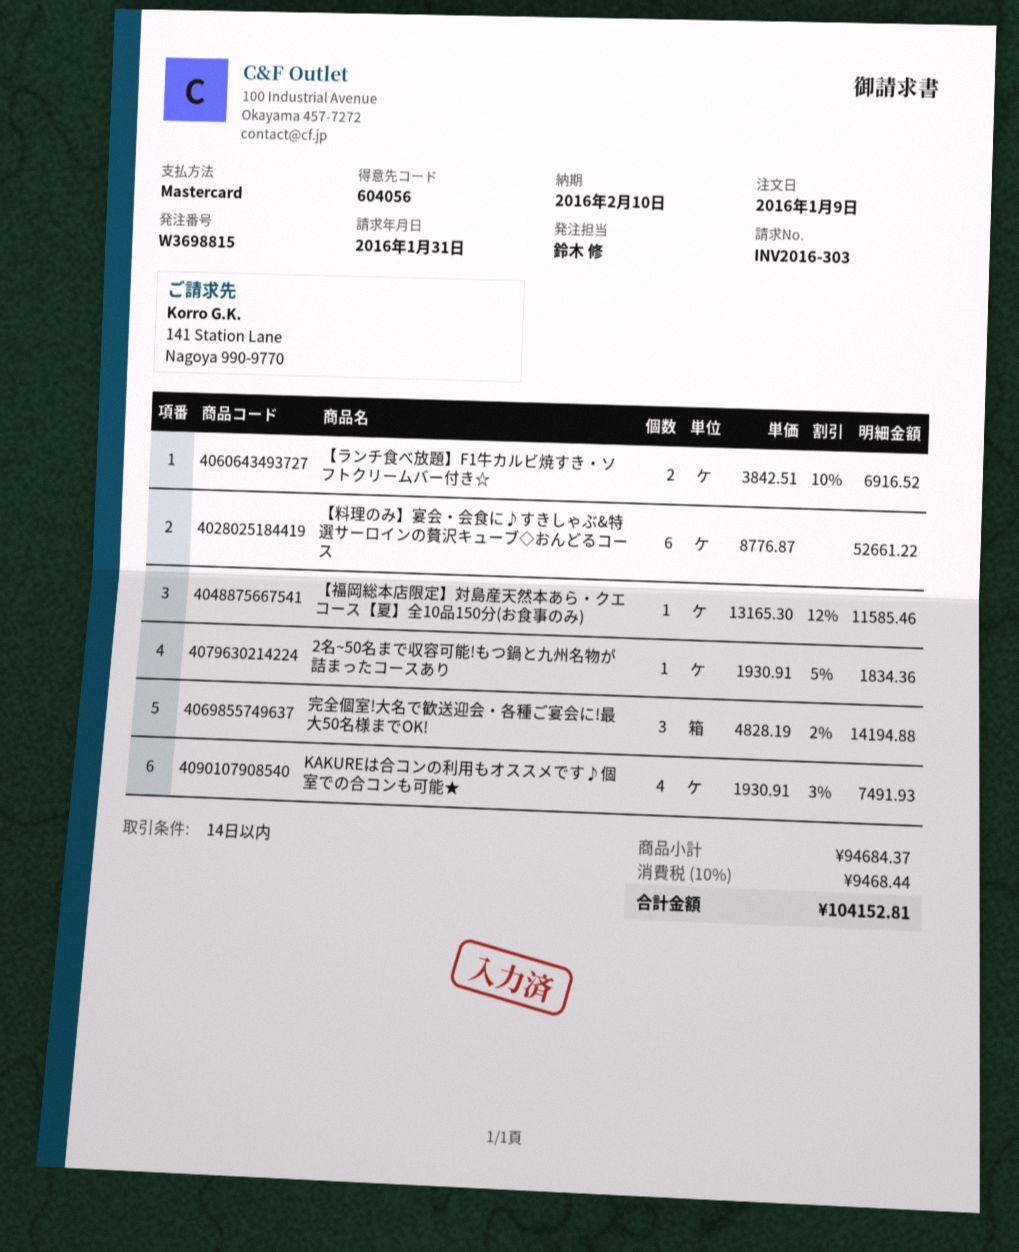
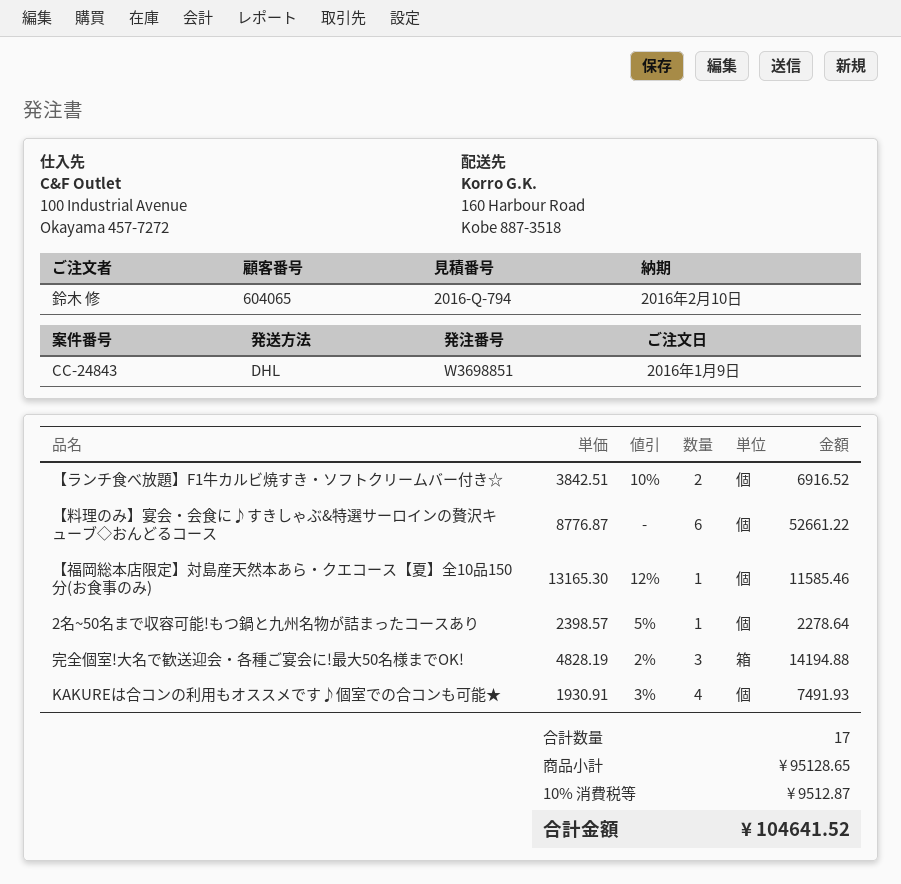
order number: W3698815 -> W3698851
customer number: 604056 -> 604065
2名~50名まで収容可能!もつ鍋と九州名物が詰まったコースあり: 1 x 1930.91 - 5% = 1834.36 -> 1 x 2398.57 - 5% = 2278.64
subtotal: 94684.37 -> 95128.65
tax: 10% = 9468.44 -> 10% = 9512.87
total: 104152.81 -> 104641.52

